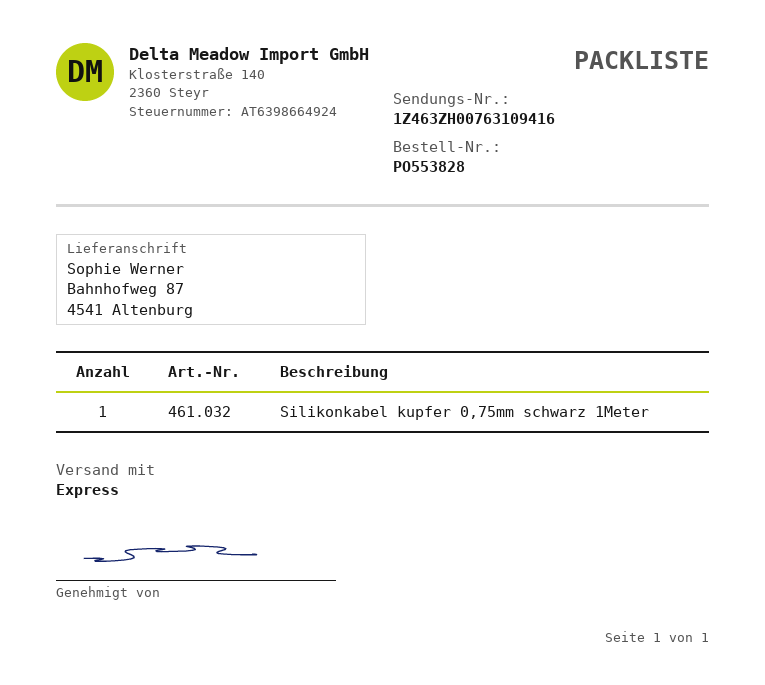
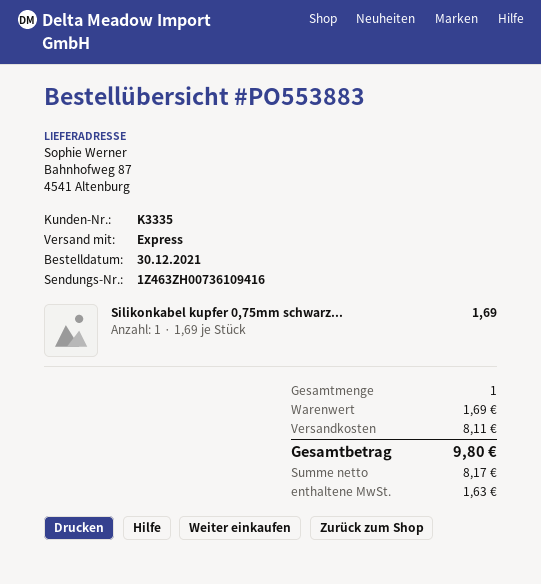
order number: PO553828 -> PO553883
tracking number: 1Z463ZH00763109416 -> 1Z463ZH00736109416

